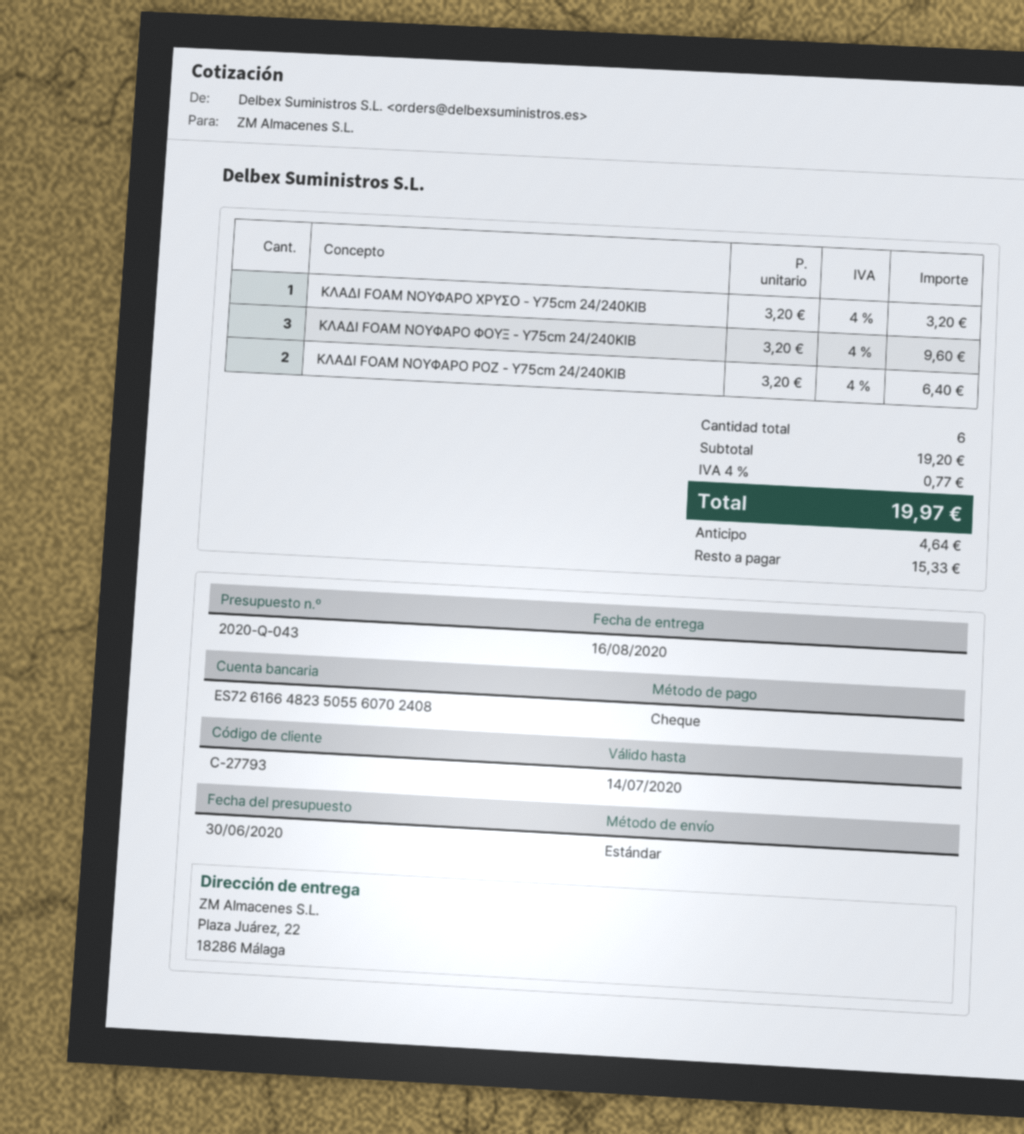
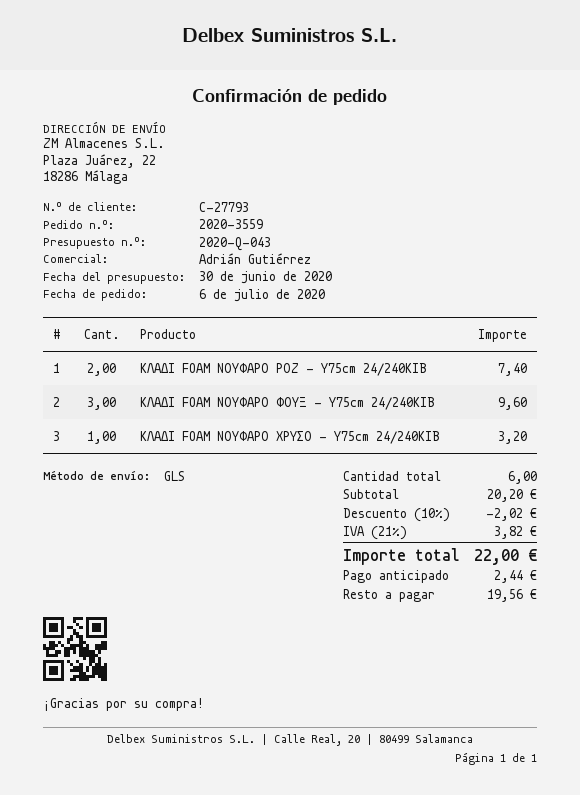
shipping method: standard -> GLS
ΚΛΑΔΙ FOAM ΝΟΥΦΑΡΟ ΡΟΖ - Y75cm 24/240ΚΙΒ: 2 for 6.40 -> 2 for 7.40
subtotal: 19.20 -> 20.20
discount: none -> 10% = 2.02
tax: 4% = 0.77 -> 21% = 3.82
total: 19.97 -> 22.00
deposit: 4.64 -> 2.44
balance: 15.33 -> 19.56

